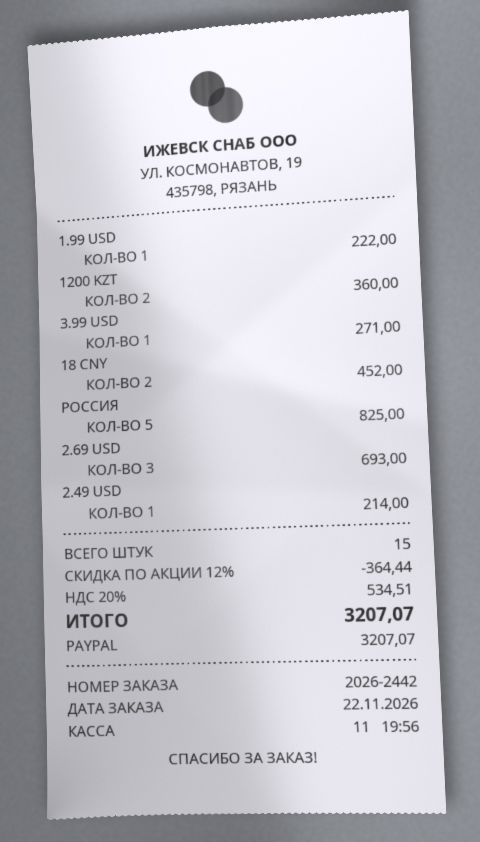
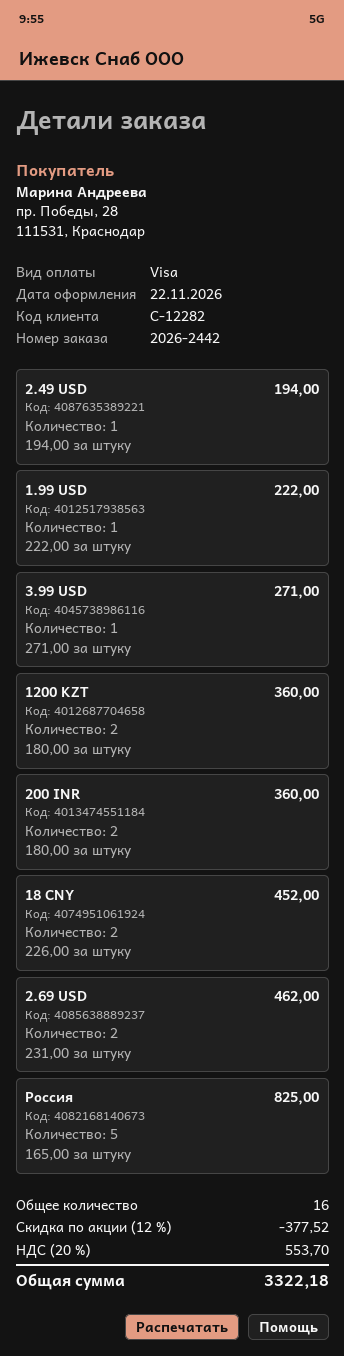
payment method: PayPal -> Visa
2.69 USD: 3 for 693.00 -> 2 for 462.00
2.49 USD: 1 for 214.00 -> 1 for 194.00
200 INR: none -> 2 for 360.00
total quantity: 15 -> 16
discount: 12% = 364.44 -> 12% = 377.52
tax: 20% = 534.51 -> 20% = 553.70
total: 3207.07 -> 3322.18

